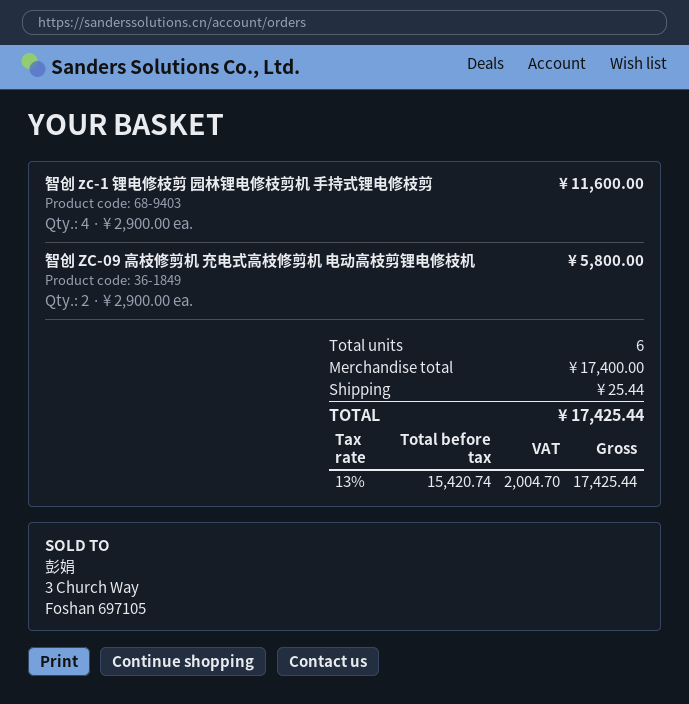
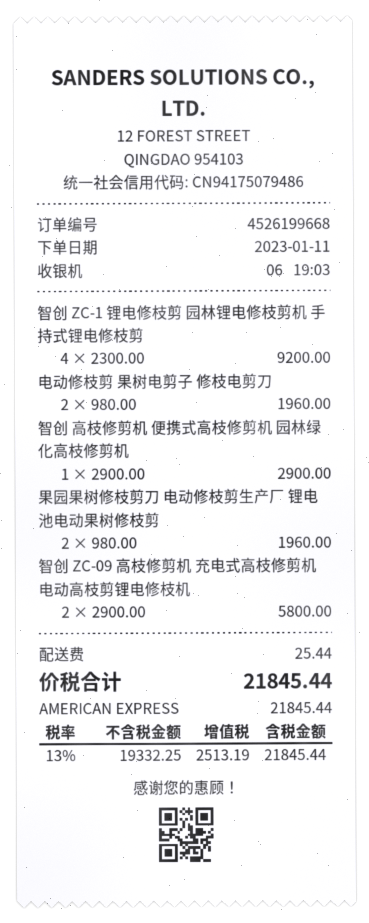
智创 zc-1 锂电修枝剪 园林锂电修枝剪机 手持式锂电修枝剪: 4 x 2900.00 = 11600.00 -> 4 x 2300.00 = 9200.00
电动修枝剪 果树电剪子 修枝电剪刀: none -> 2 x 980.00 = 1960.00
智创 高枝修剪机 便携式高枝修剪机 园林绿化高枝修剪机: none -> 1 x 2900.00 = 2900.00
果园果树修枝剪刀 电动修枝剪生产厂 锂电池电动果树修枝剪: none -> 2 x 980.00 = 1960.00
net: 15420.74 -> 19332.25
tax: 13% = 2004.70 -> 13% = 2513.19
total: 17425.44 -> 21845.44

